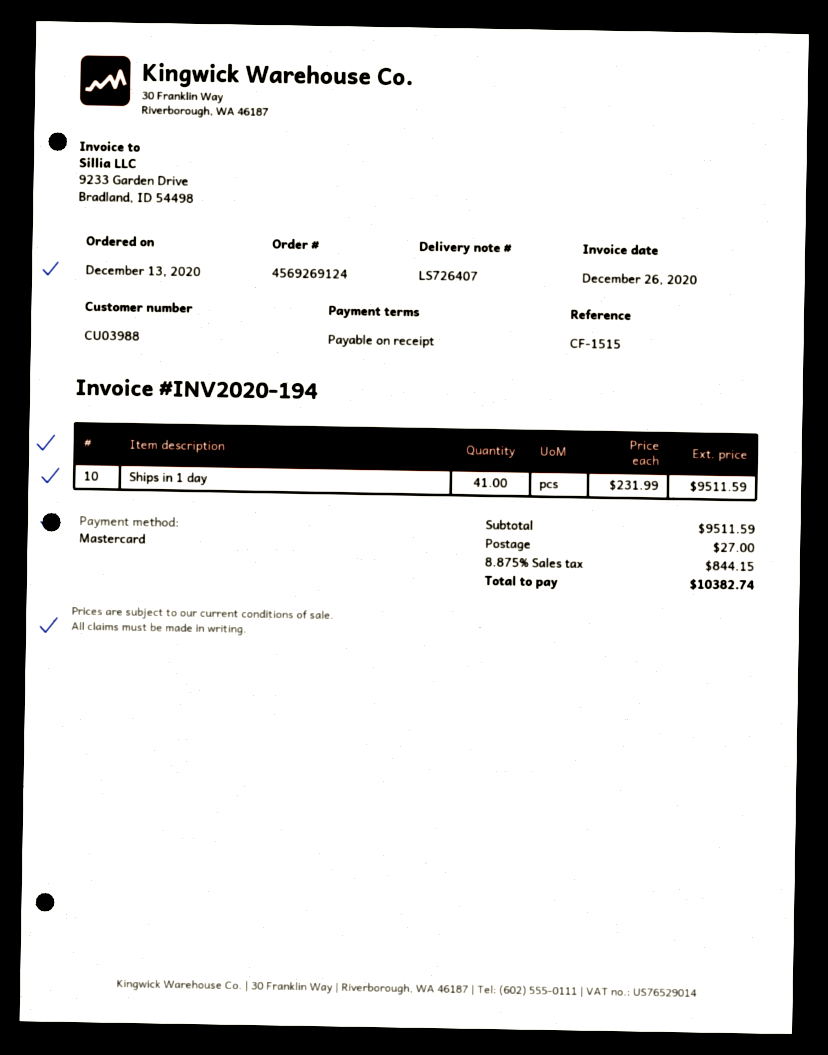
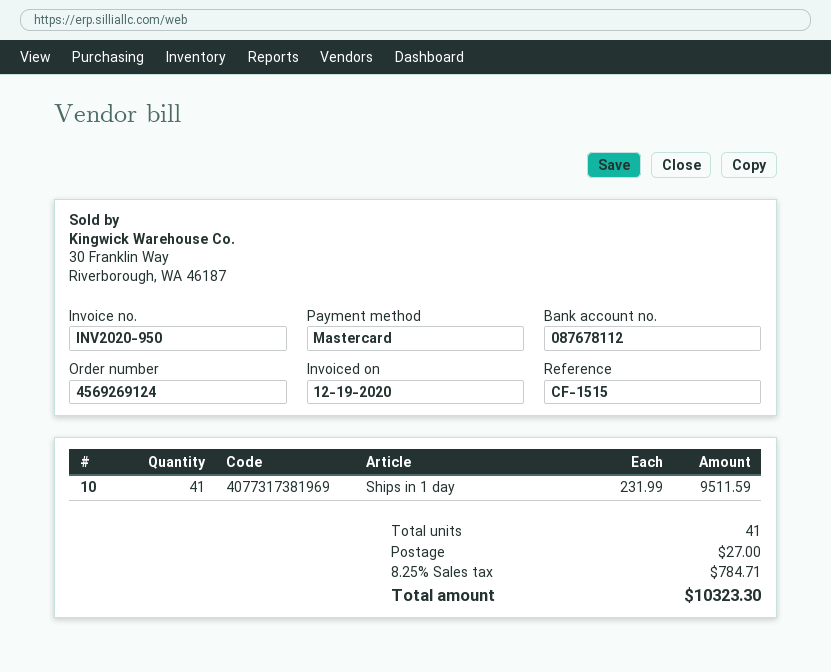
invoice number: INV2020-194 -> INV2020-950
invoice date: 2020-12-26 -> 2020-12-19
tax: 8.875% = 844.15 -> 8.25% = 784.71
total: 10382.74 -> 10323.30

